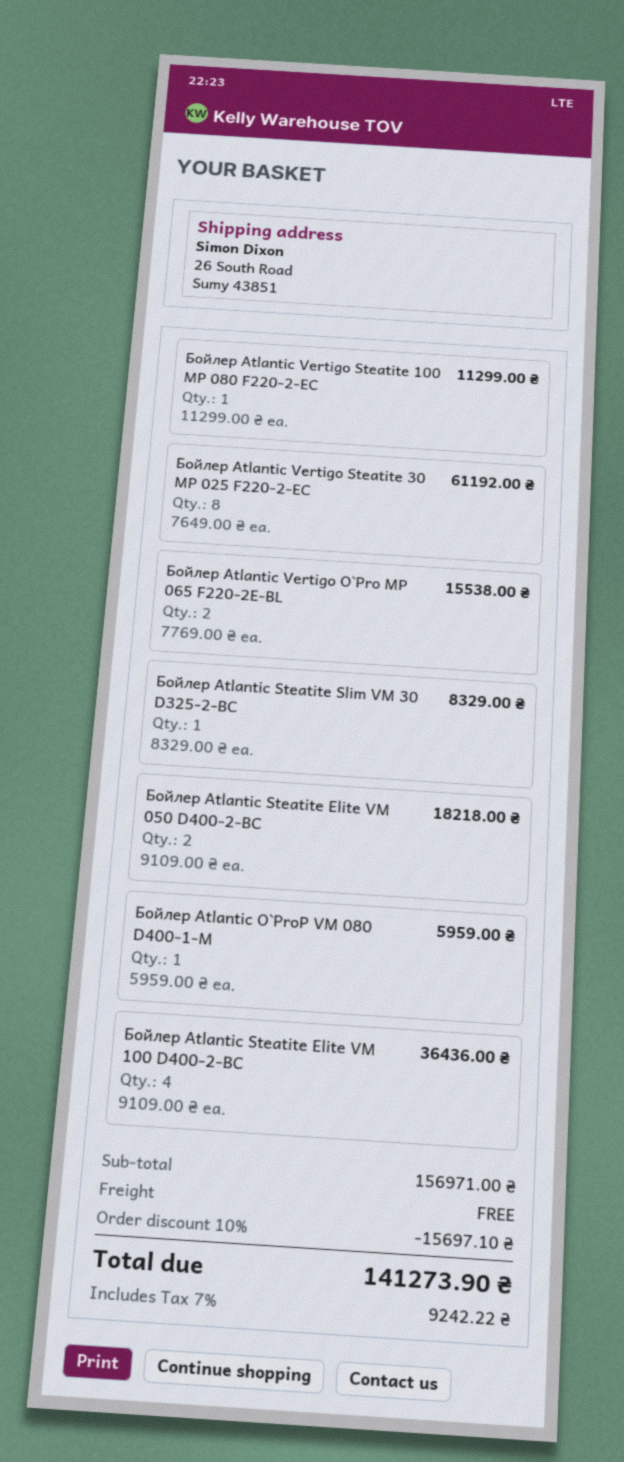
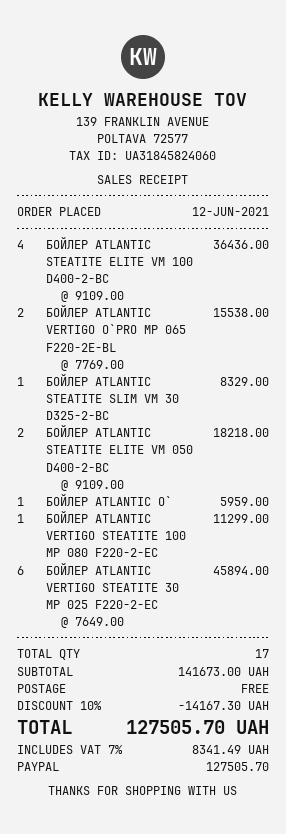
Бойлер Atlantic Vertigo Steatite 30 MP 025 F220-2-EC: 8 x 7649.00 = 61192.00 -> 6 x 7649.00 = 45894.00
subtotal: 156971.00 -> 141673.00
discount: 10% = 15697.10 -> 10% = 14167.30
tax: 7% = 9242.22 -> 7% = 8341.49
total: 141273.90 -> 127505.70

